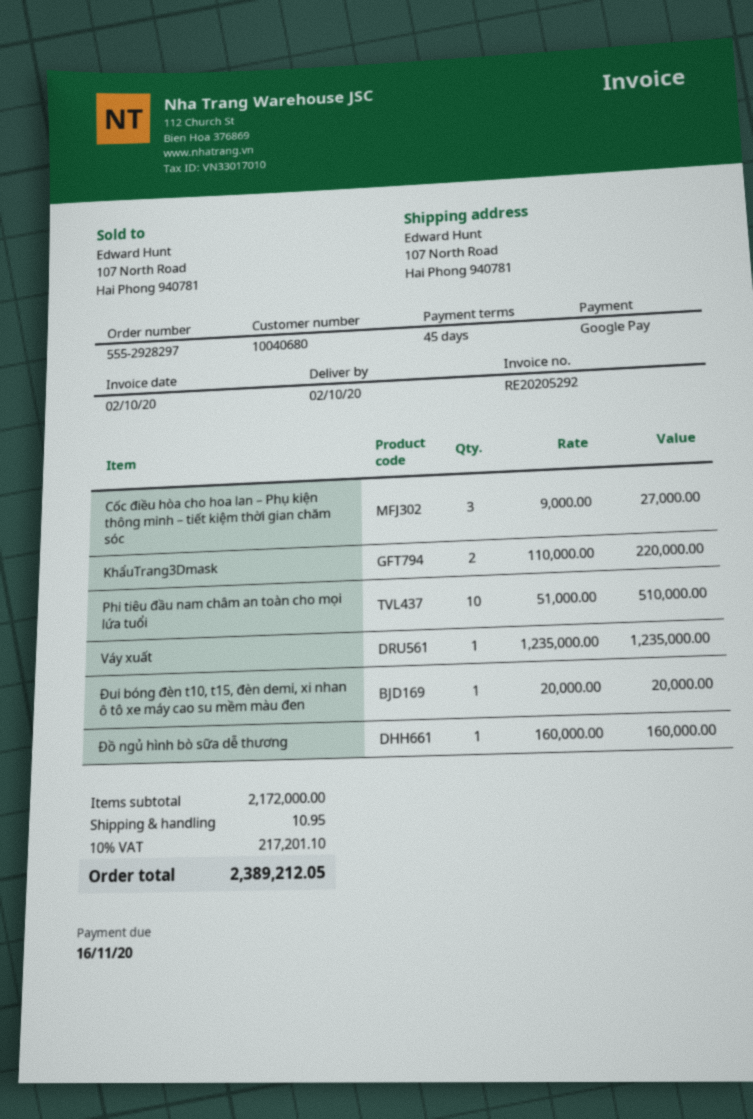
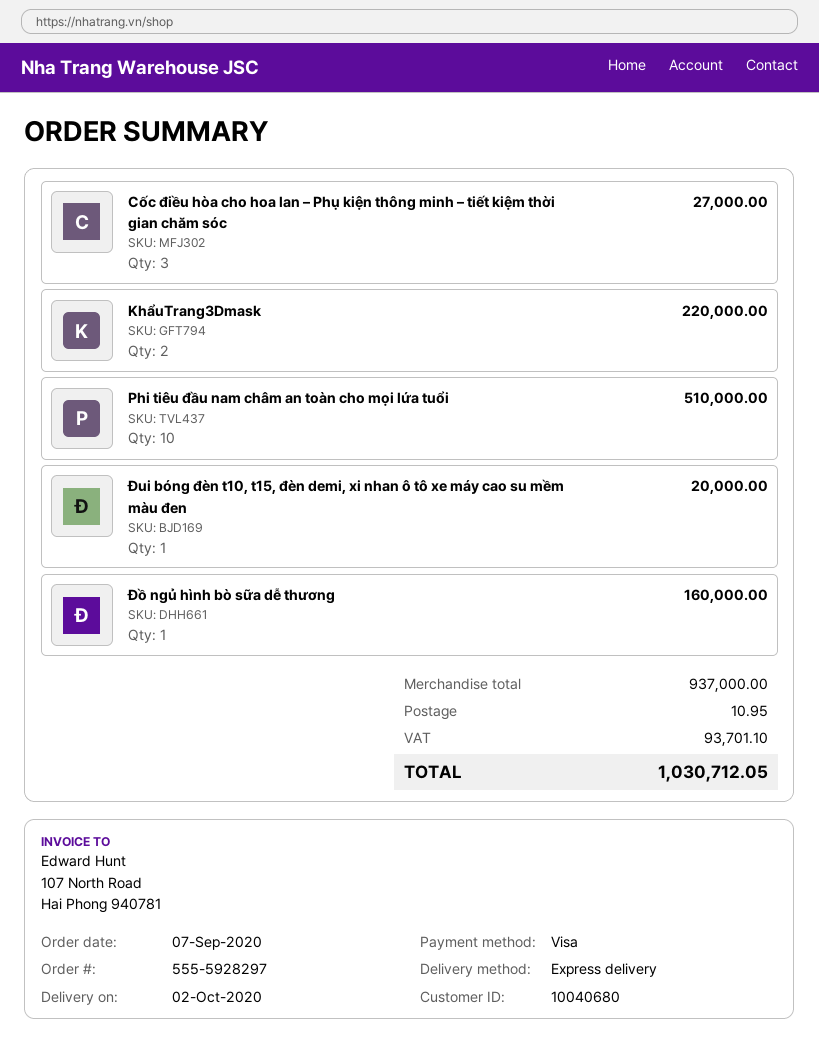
order number: 555-2928297 -> 555-5928297
payment method: Google Pay -> Visa
Váy xuất: 1 for 1235000.00 -> none
subtotal: 2172000.00 -> 937000.00
tax: 217201.10 -> 93701.10
total: 2389212.05 -> 1030712.05

